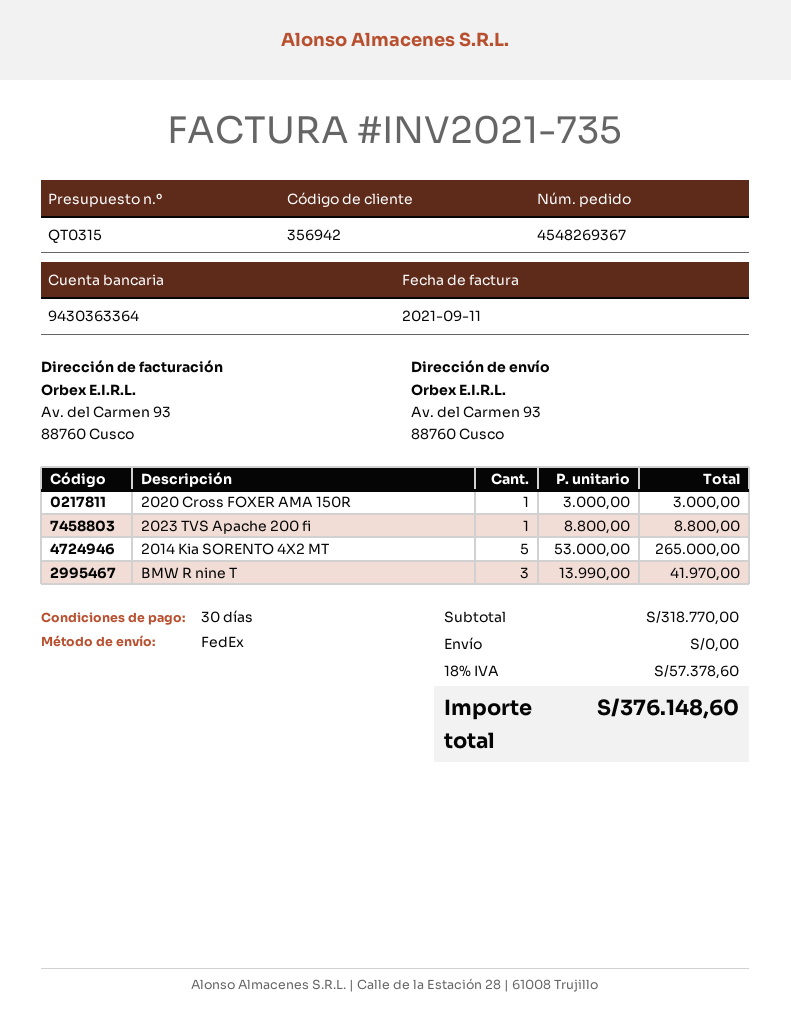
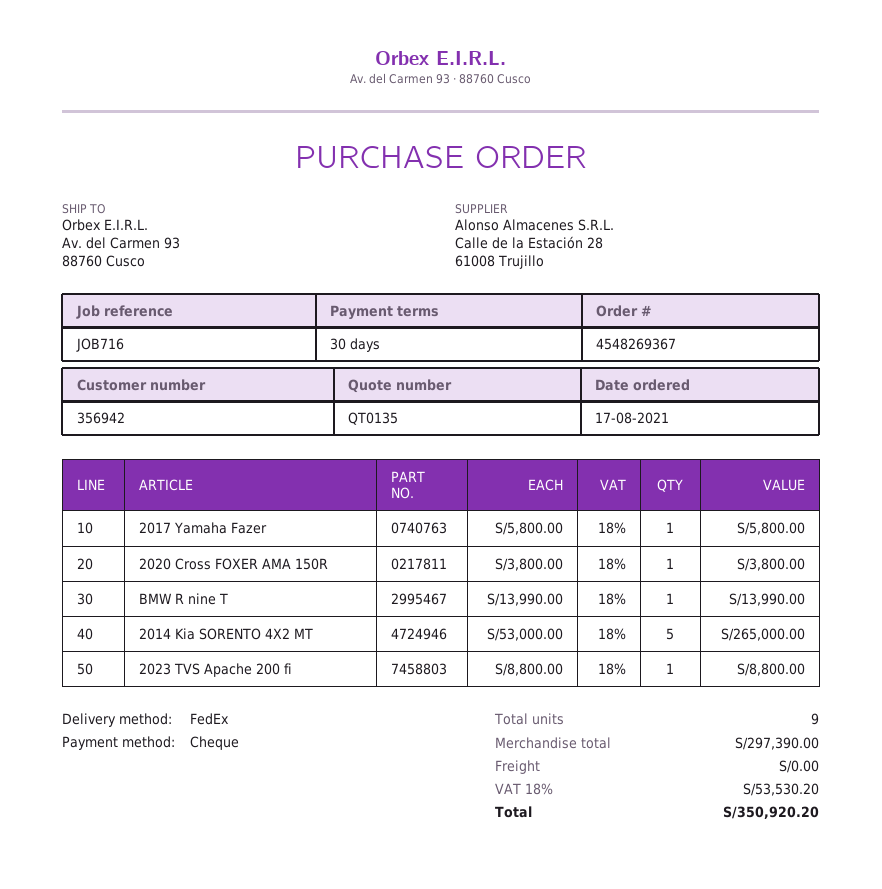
quote number: QT0315 -> QT0135
2020 Cross FOXER AMA 150R: 1 x 3000.00 = 3000.00 -> 1 x 3800.00 = 3800.00
BMW R nine T: 3 x 13990.00 = 41970.00 -> 1 x 13990.00 = 13990.00
2017 Yamaha Fazer: none -> 1 x 5800.00 = 5800.00
subtotal: 318770.00 -> 297390.00
tax: 18% = 57378.60 -> 18% = 53530.20
total: 376148.60 -> 350920.20

